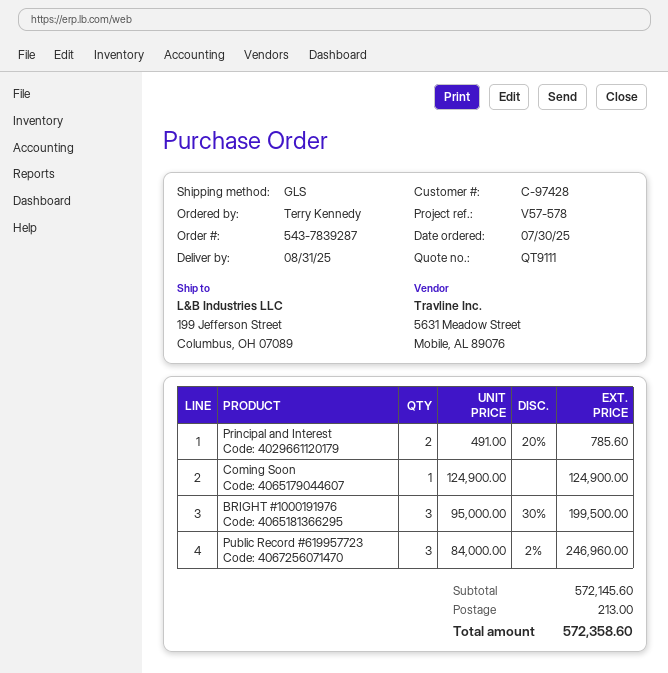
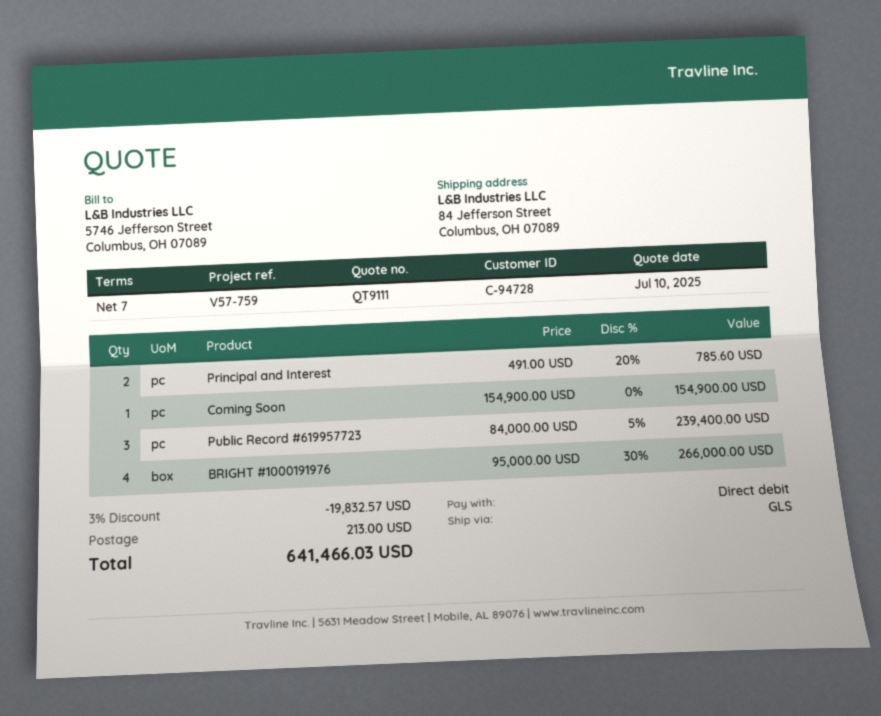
customer number: C-97428 -> C-94728
reference: V57-578 -> V57-759
ship to: 199 Jefferson Street, Columbus, OH 07089 -> 84 Jefferson Street, Columbus, OH 07089
Coming Soon: 1 x 124900.00 = 124900.00 -> 1 x 154900.00 = 154900.00
BRIGHT #1000191976: 3 x 95000.00 - 30% = 199500.00 -> 4 x 95000.00 - 30% = 266000.00
Public Record #619957723: 3 x 84000.00 - 2% = 246960.00 -> 3 x 84000.00 - 5% = 239400.00
discount: none -> 3% = 19832.57
total: 572358.60 -> 641466.03

